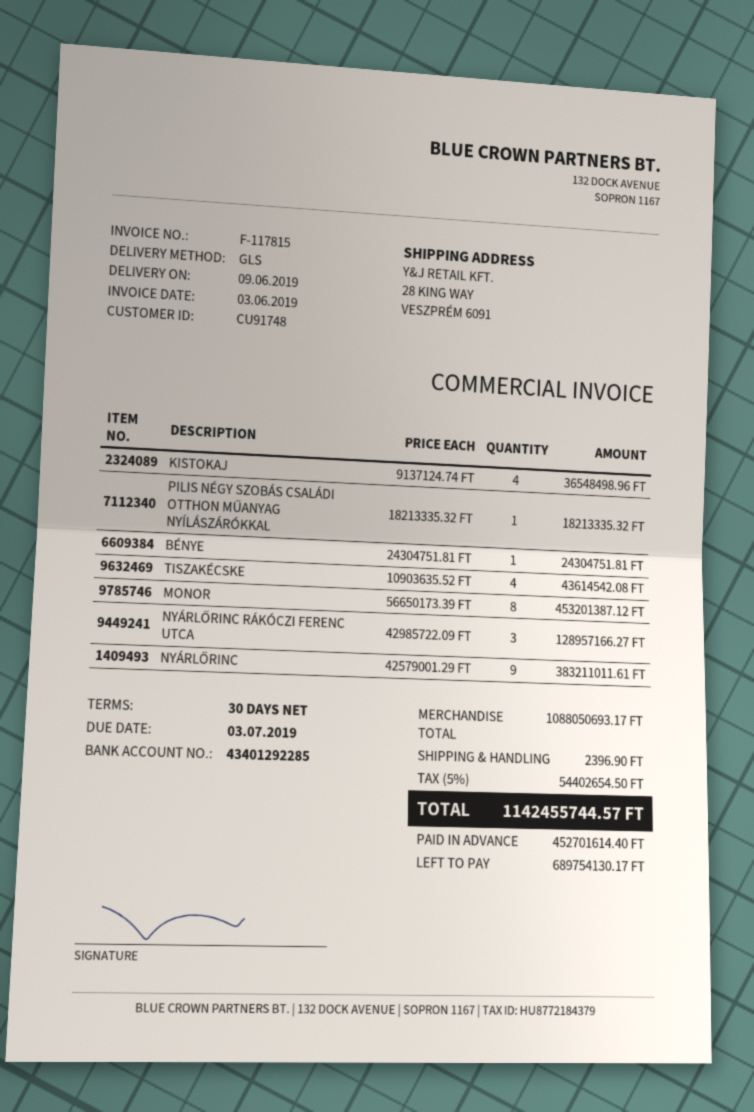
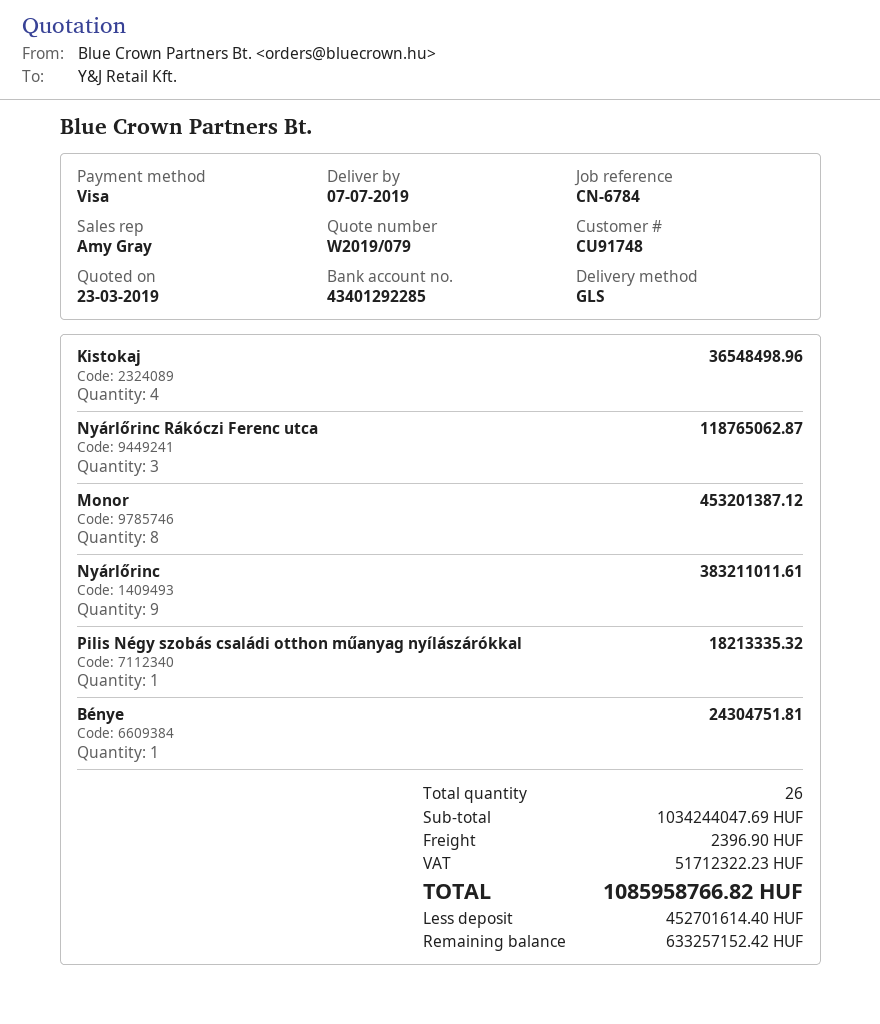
delivery date: 2019-06-09 -> 2019-07-07
TISZAKÉCSKE: 4 for 43614542.08 -> none
NYÁRLŐRINC RÁKÓCZI FERENC UTCA: 3 for 128957166.27 -> 3 for 118765062.87
subtotal: 1088050693.17 -> 1034244047.69
tax: 54402654.50 -> 51712322.23
total: 1142455744.57 -> 1085958766.82
balance: 689754130.17 -> 633257152.42

